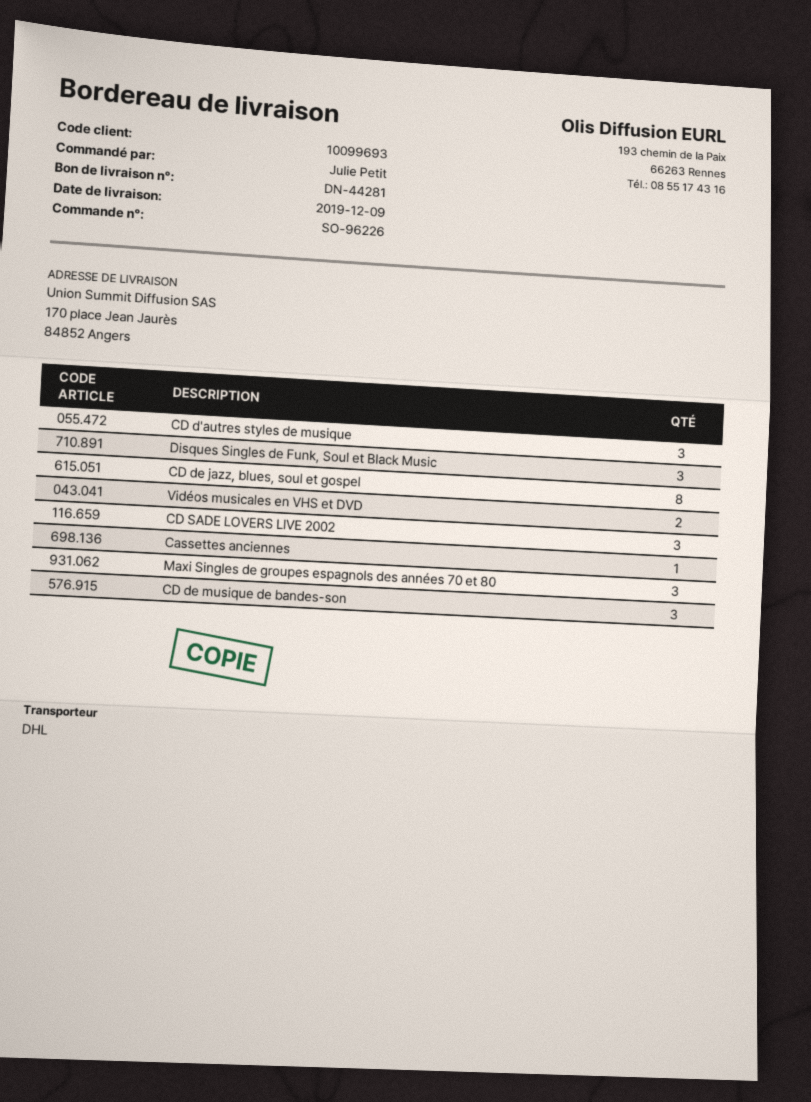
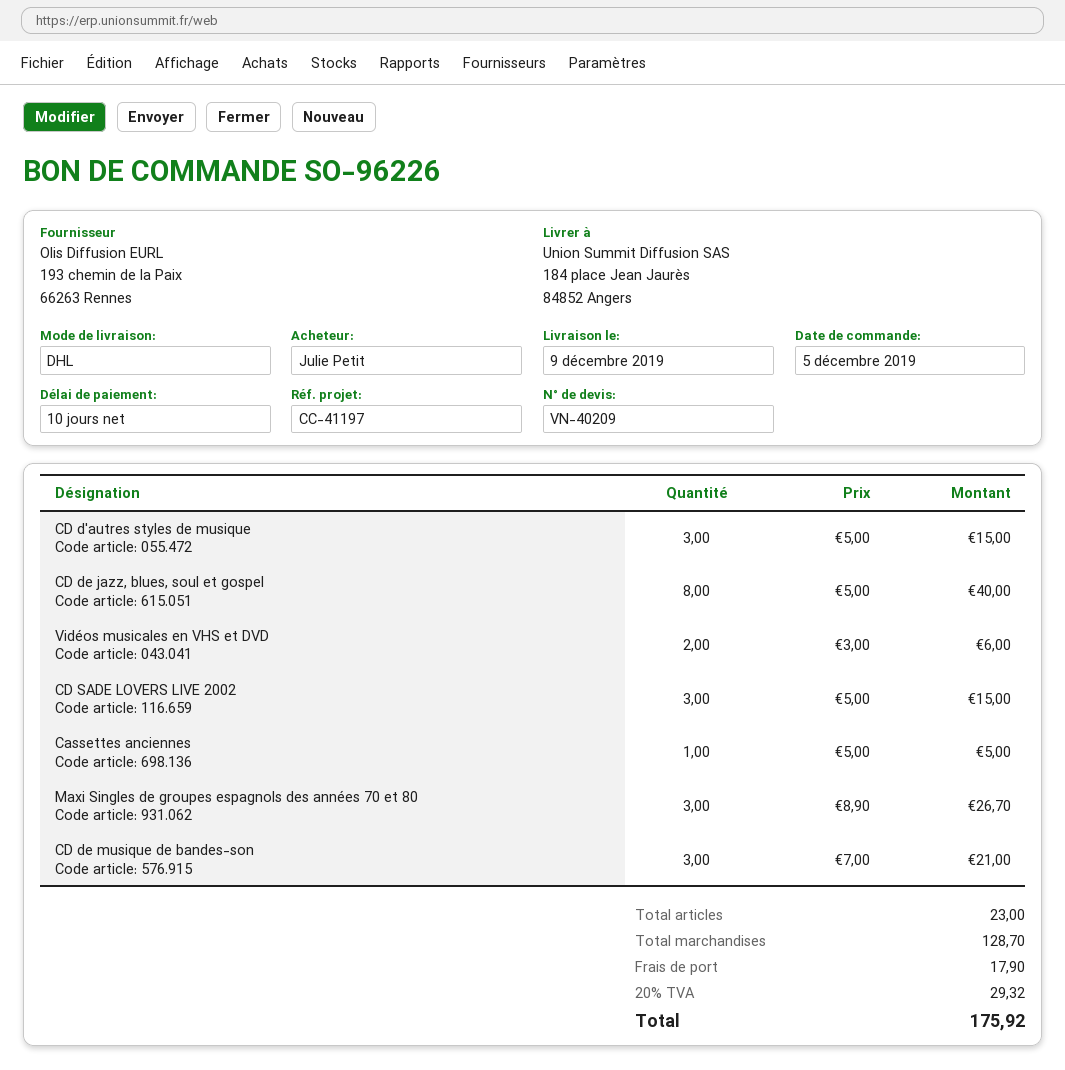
ship to: 170 place Jean Jaurès, 84852 Angers -> 184 place Jean Jaurès, 84852 Angers
Disques Singles de Funk, Soul et Black Music: 3 -> none

